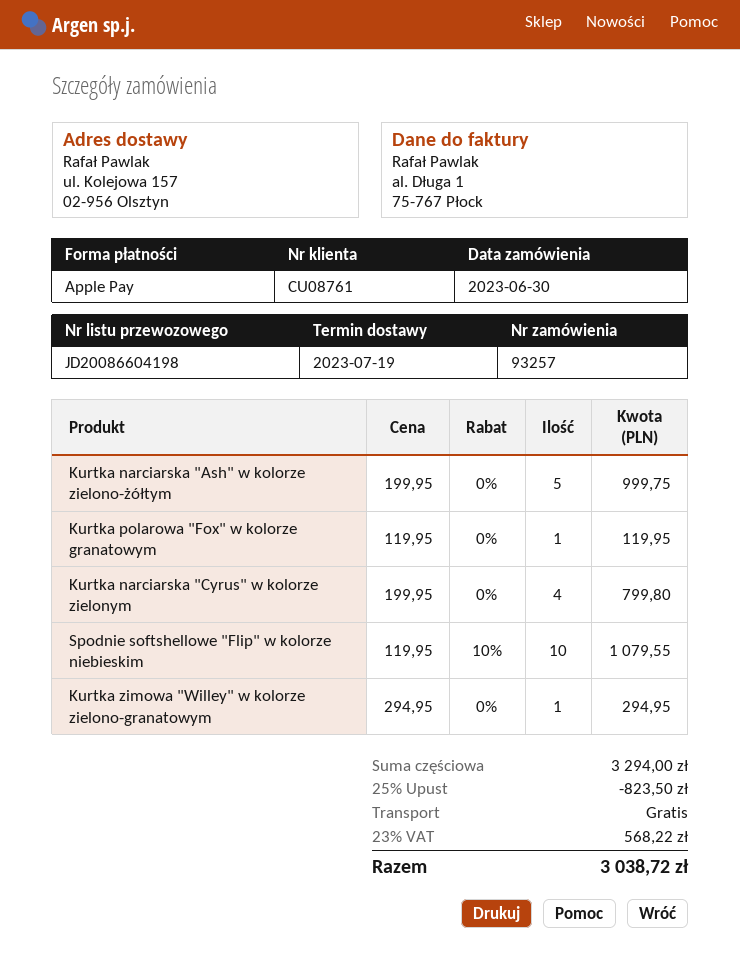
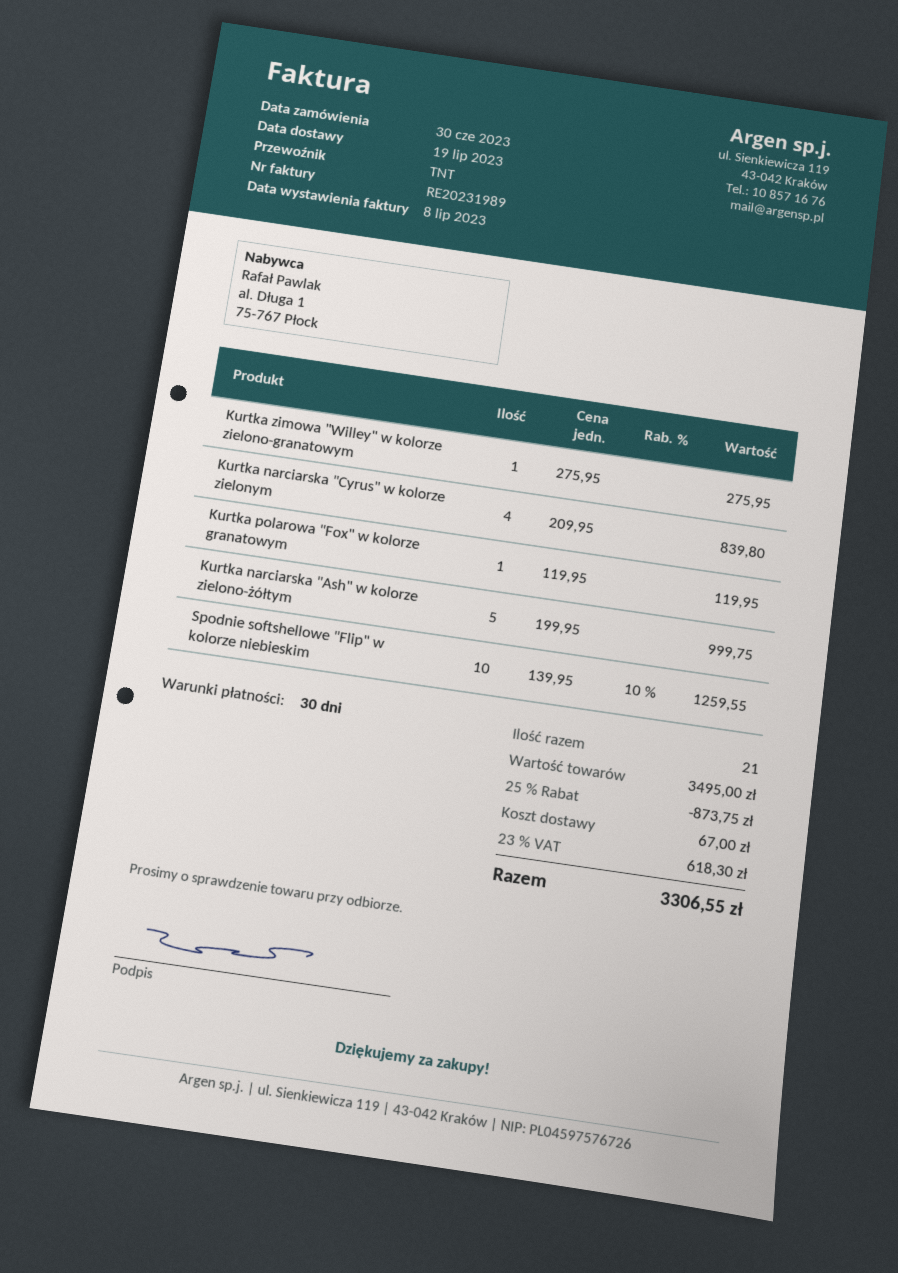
Kurtka narciarska "Cyrus" w kolorze zielonym: 4 x 199.95 = 799.80 -> 4 x 209.95 = 839.80
Spodnie softshellowe "Flip" w kolorze niebieskim: 10 x 119.95 - 10% = 1079.55 -> 10 x 139.95 - 10% = 1259.55
Kurtka zimowa "Willey" w kolorze zielono-granatowym: 1 x 294.95 = 294.95 -> 1 x 275.95 = 275.95
subtotal: 3294.00 -> 3495.00
discount: 25% = 823.50 -> 25% = 873.75
shipping: 0.00 -> 67.00
tax: 23% = 568.22 -> 23% = 618.30
total: 3038.72 -> 3306.55

